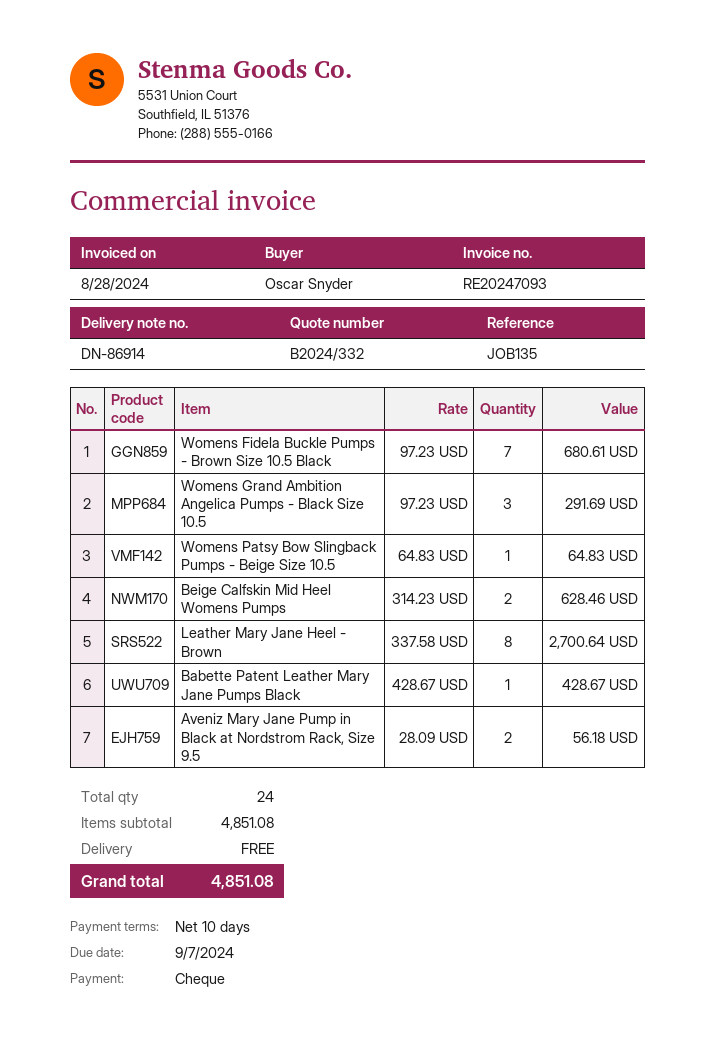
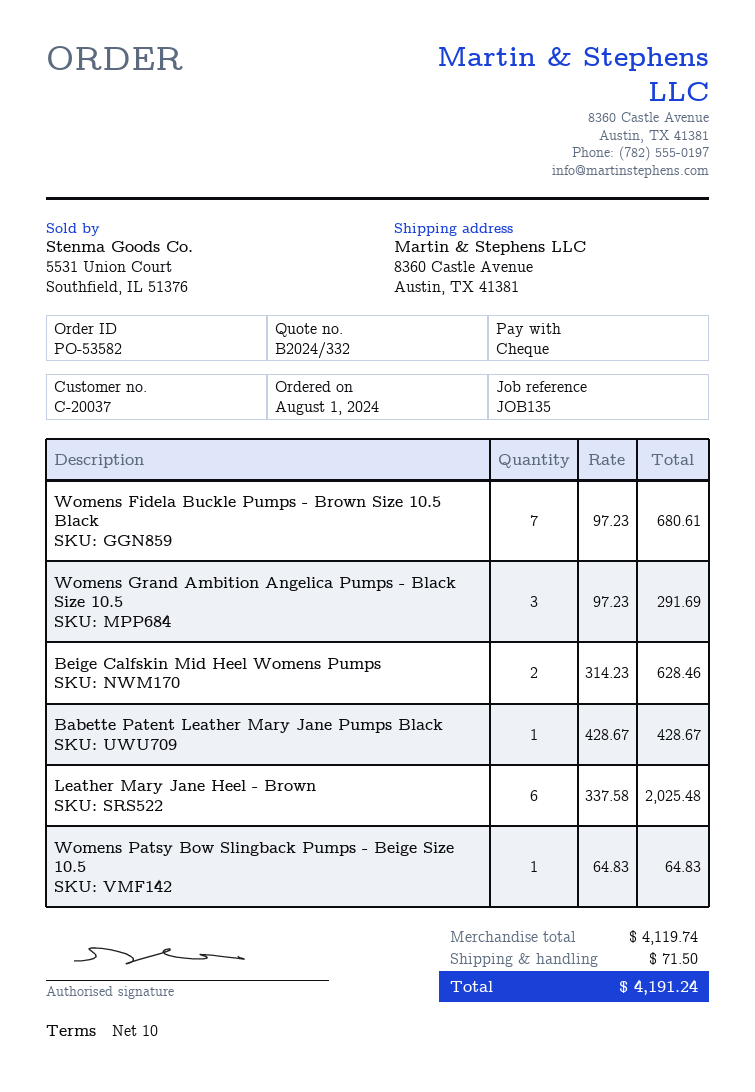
Leather Mary Jane Heel - Brown: 8 x 337.58 = 2700.64 -> 6 x 337.58 = 2025.48
Aveniz Mary Jane Pump in Black at Nordstrom Rack, Size 9.5: 2 x 28.09 = 56.18 -> none
subtotal: 4851.08 -> 4119.74
shipping: 0.00 -> 71.50
total: 4851.08 -> 4191.24

